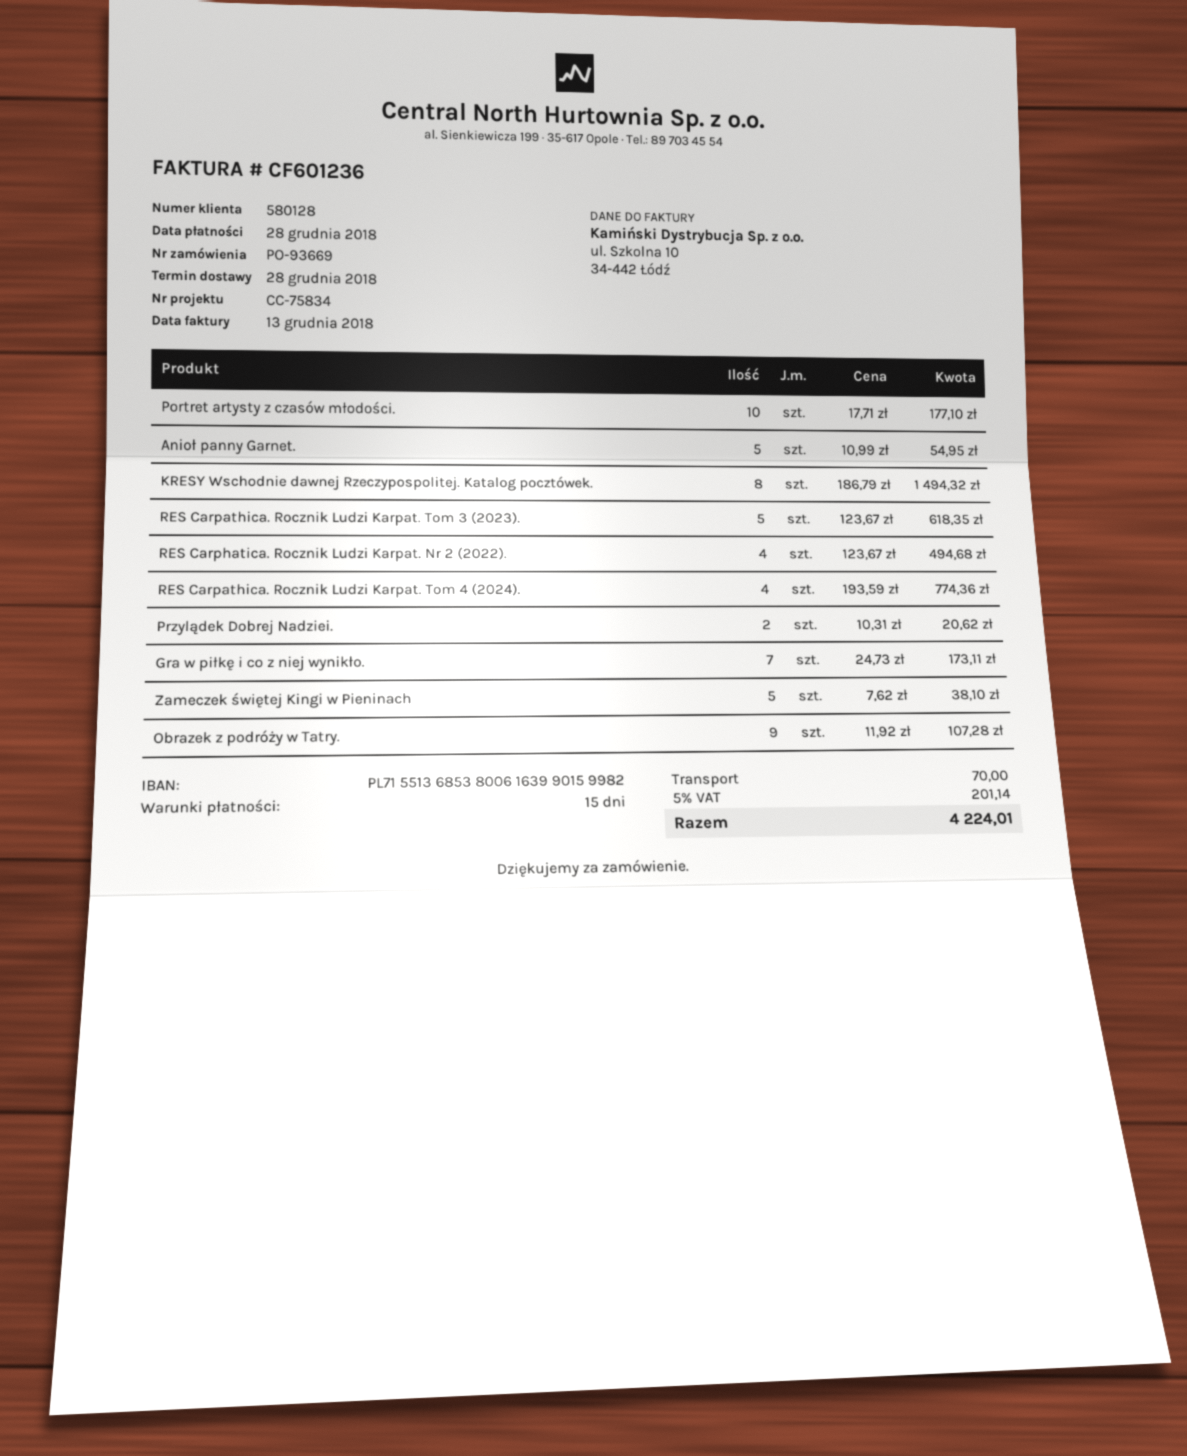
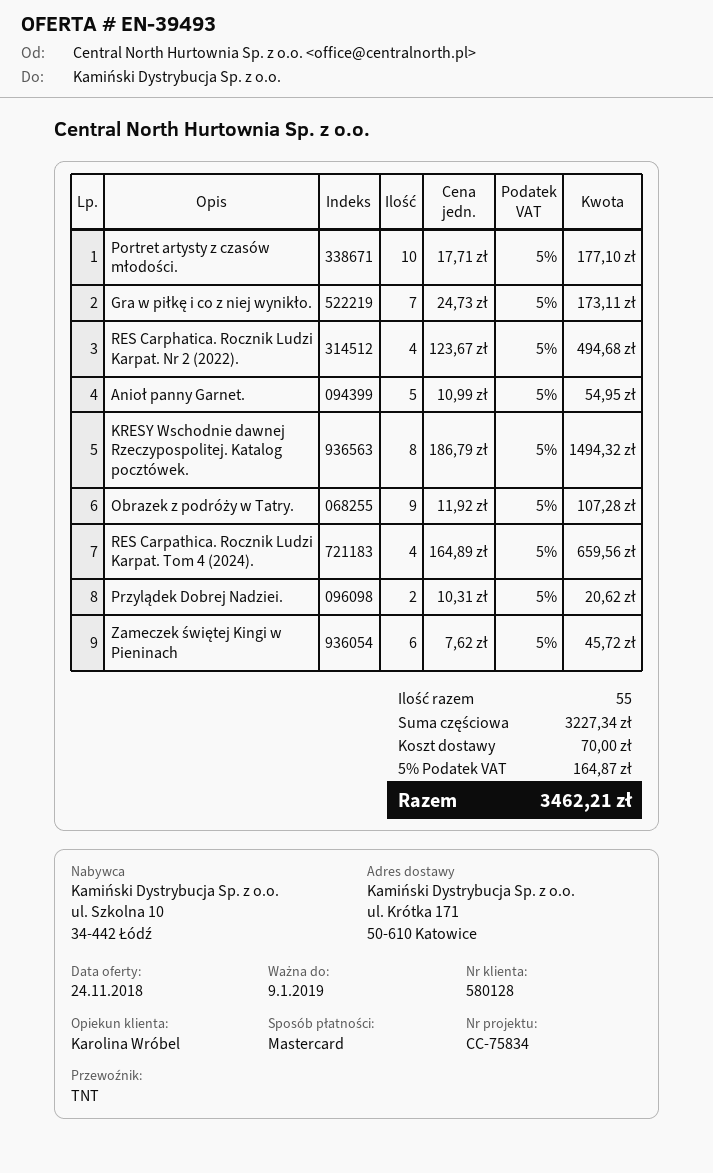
RES Carpathica. Rocznik Ludzi Karpat. Tom 3 (2023).: 5 x 123.67 = 618.35 -> none
RES Carpathica. Rocznik Ludzi Karpat. Tom 4 (2024).: 4 x 193.59 = 774.36 -> 4 x 164.89 = 659.56
Zameczek świętej Kingi w Pieninach: 5 x 7.62 = 38.10 -> 6 x 7.62 = 45.72
tax: 5% = 201.14 -> 5% = 164.87
total: 4224.01 -> 3462.21

